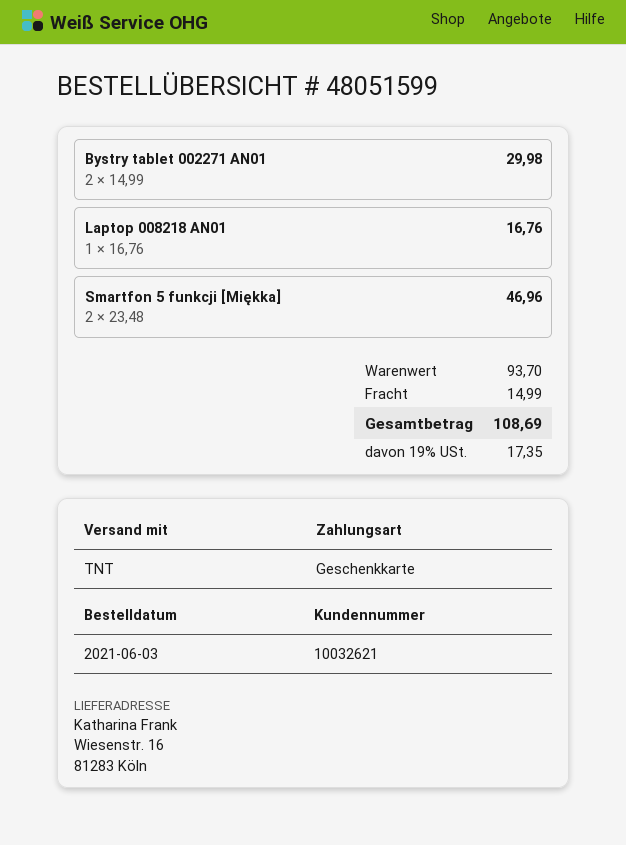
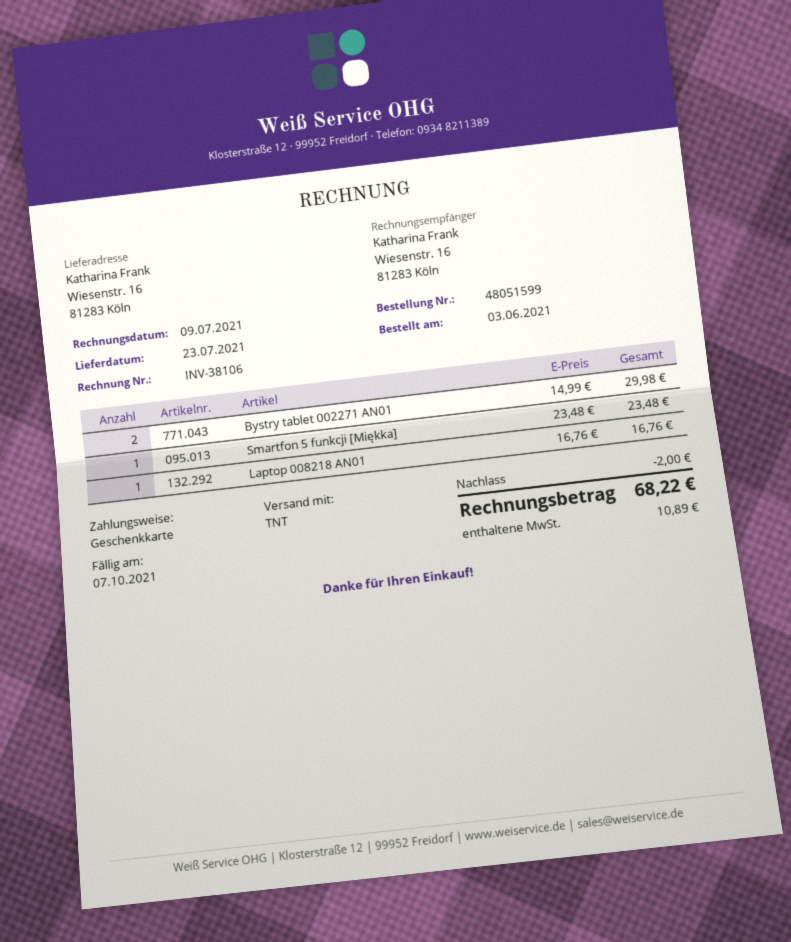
Smartfon 5 funkcji [Miękka]: 2 x 23.48 = 46.96 -> 1 x 23.48 = 23.48
discount: none -> 2.00
shipping: 14.99 -> none
tax: 17.35 -> 10.89
total: 108.69 -> 68.22

